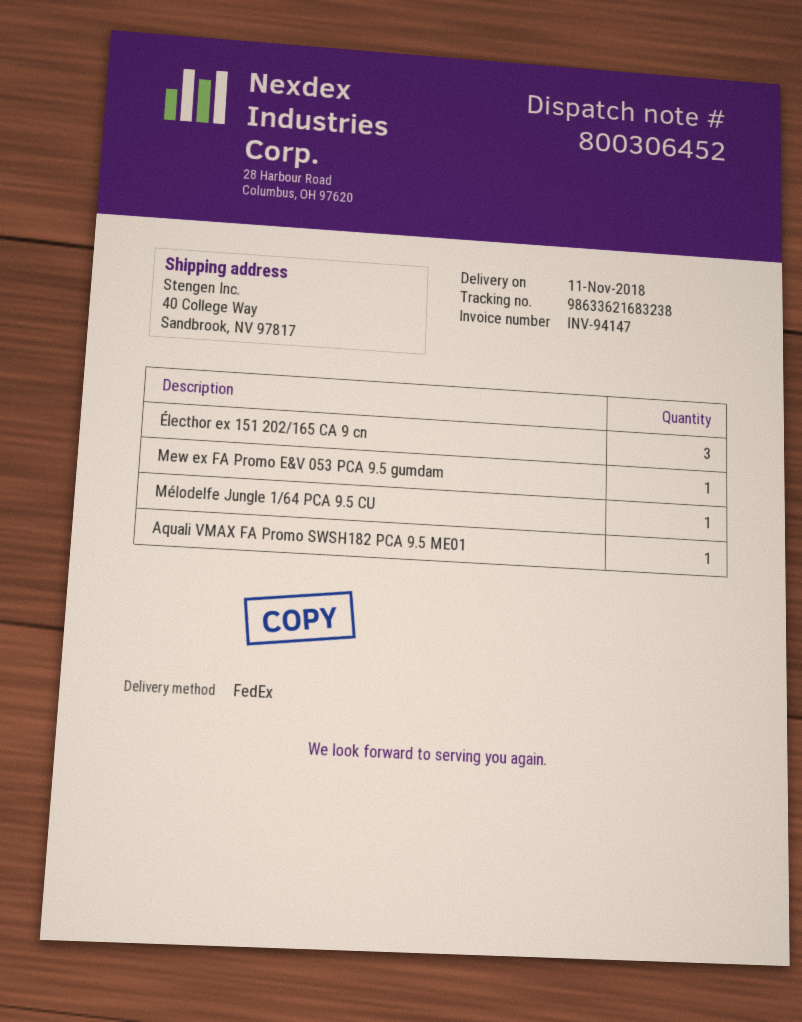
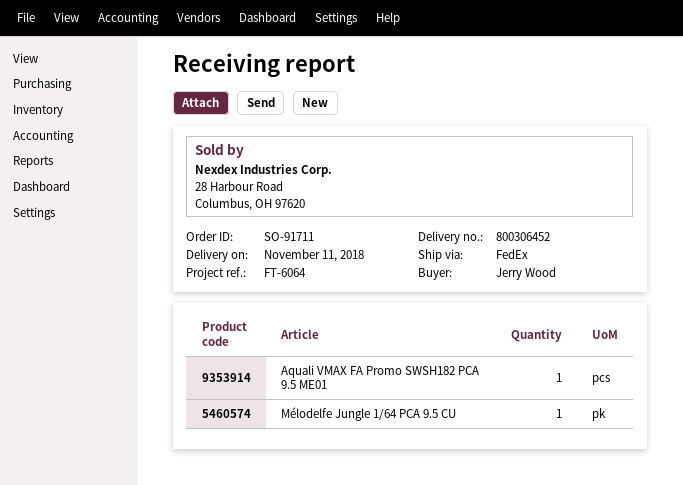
Électhor ex 151 202/165 CA 9 cn: 3 -> none
Mew ex FA Promo E&V 053 PCA 9.5 gumdam: 1 -> none

